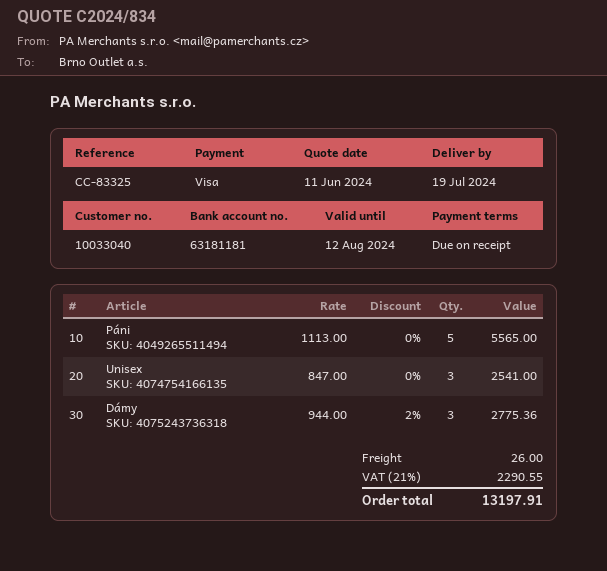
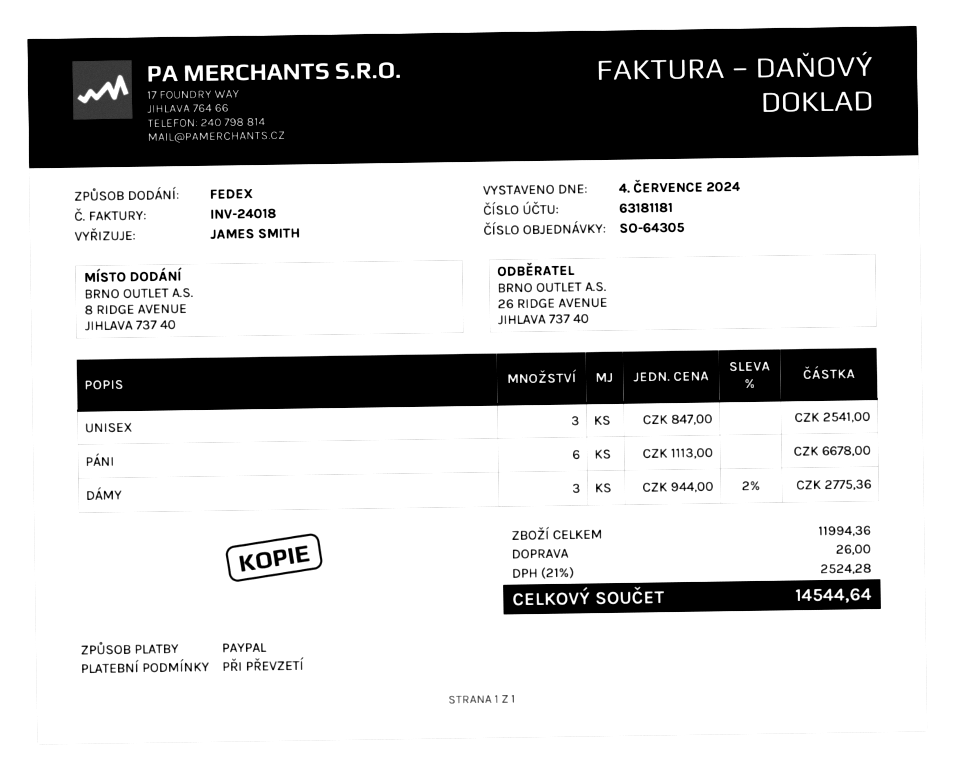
payment method: Visa -> PayPal
Páni: 5 x 1113.00 = 5565.00 -> 6 x 1113.00 = 6678.00
tax: 21% = 2290.55 -> 21% = 2524.28
total: 13197.91 -> 14544.64

